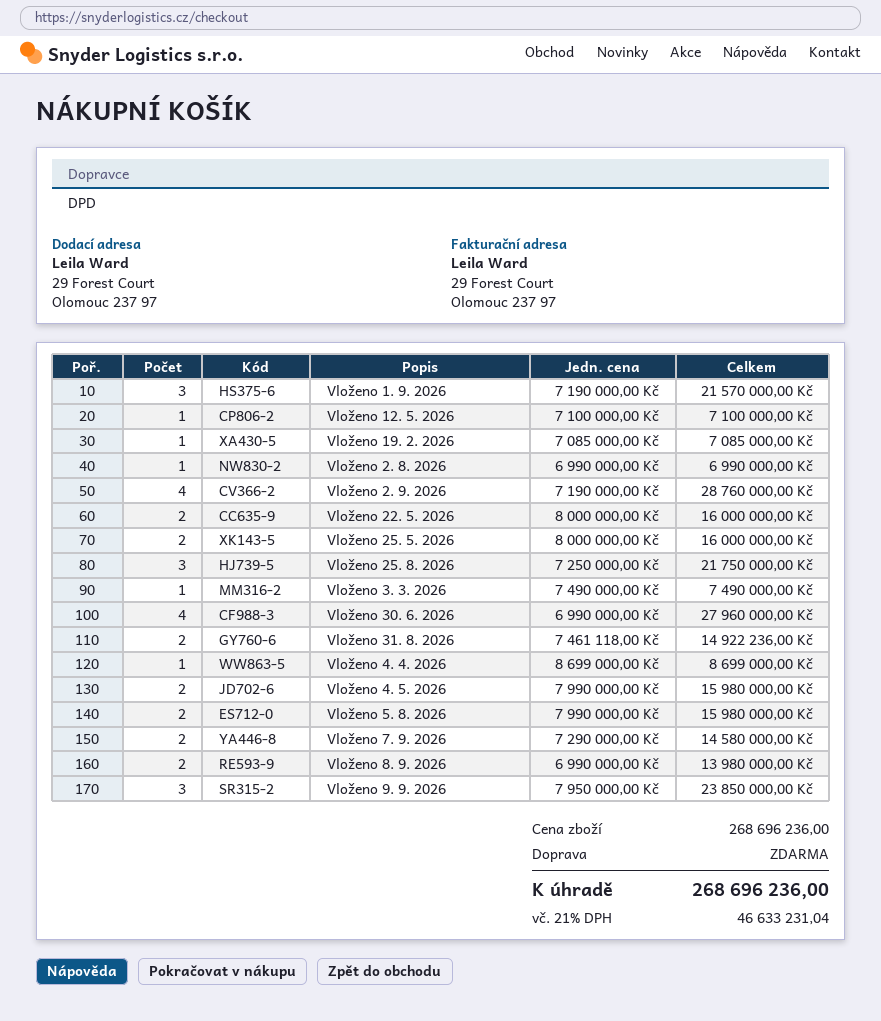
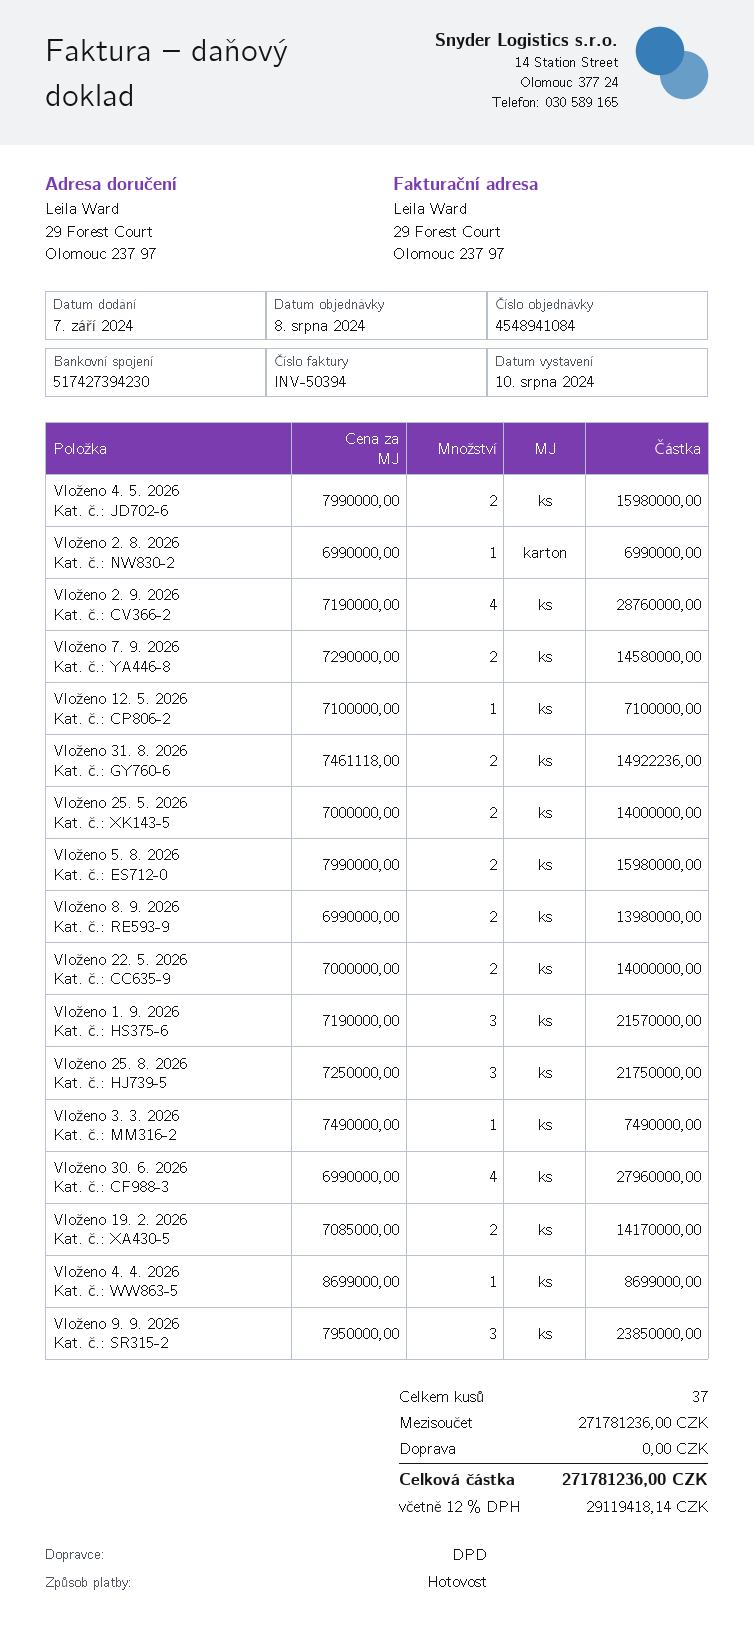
Vloženo 19. 2. 2026: 1 x 7085000.00 = 7085000.00 -> 2 x 7085000.00 = 14170000.00
Vloženo 22. 5. 2026: 2 x 8000000.00 = 16000000.00 -> 2 x 7000000.00 = 14000000.00
Vloženo 25. 5. 2026: 2 x 8000000.00 = 16000000.00 -> 2 x 7000000.00 = 14000000.00
subtotal: 268696236.00 -> 271781236.00
tax: 21% = 46633231.04 -> 12% = 29119418.14
total: 268696236.00 -> 271781236.00

